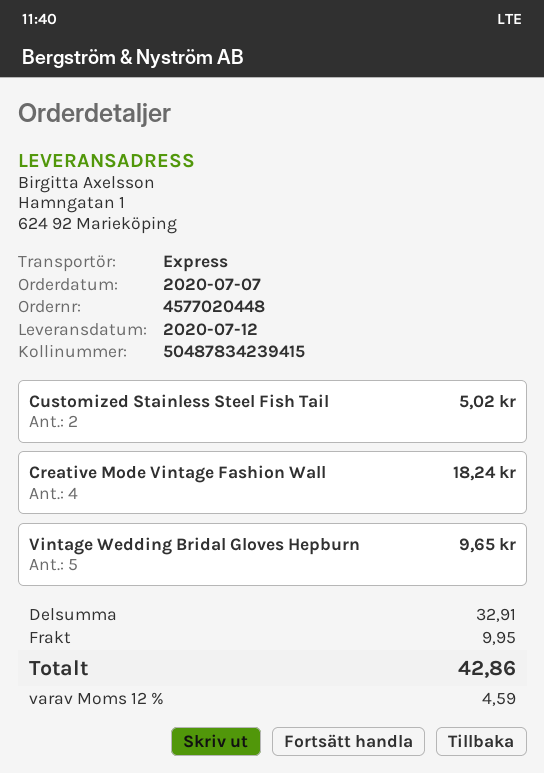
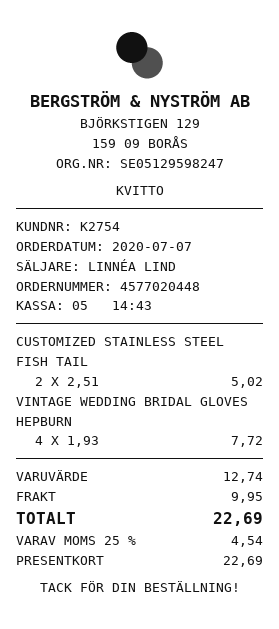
Creative Mode Vintage Fashion Wall: 4 for 18.24 -> none
Vintage Wedding Bridal Gloves Hepburn: 5 for 9.65 -> 4 for 7.72
subtotal: 32.91 -> 12.74
tax: 12% = 4.59 -> 25% = 4.54
total: 42.86 -> 22.69

